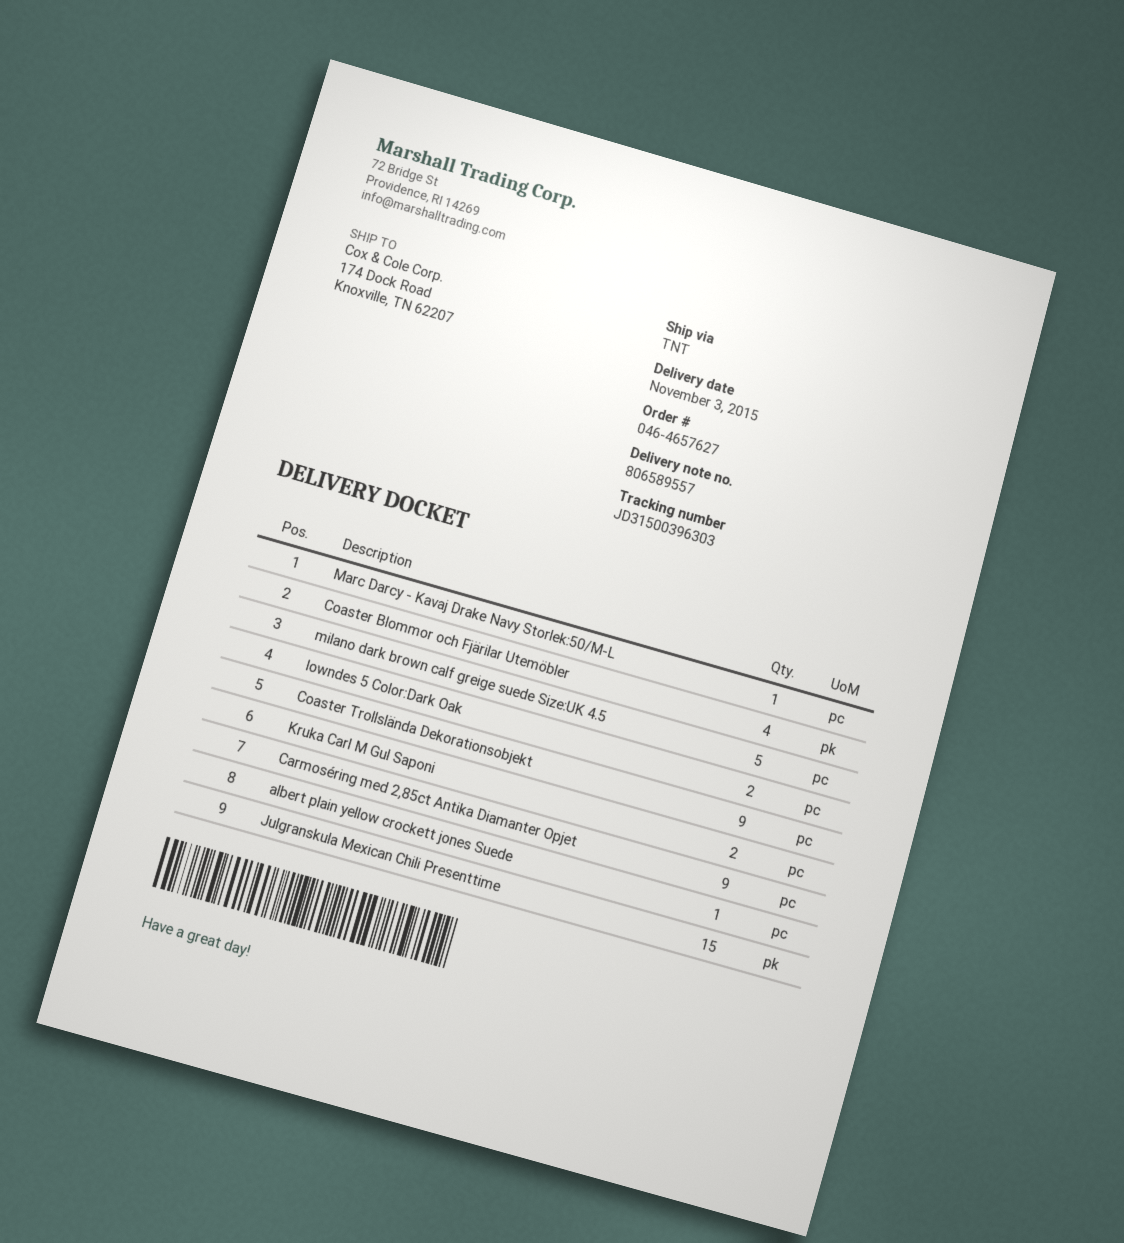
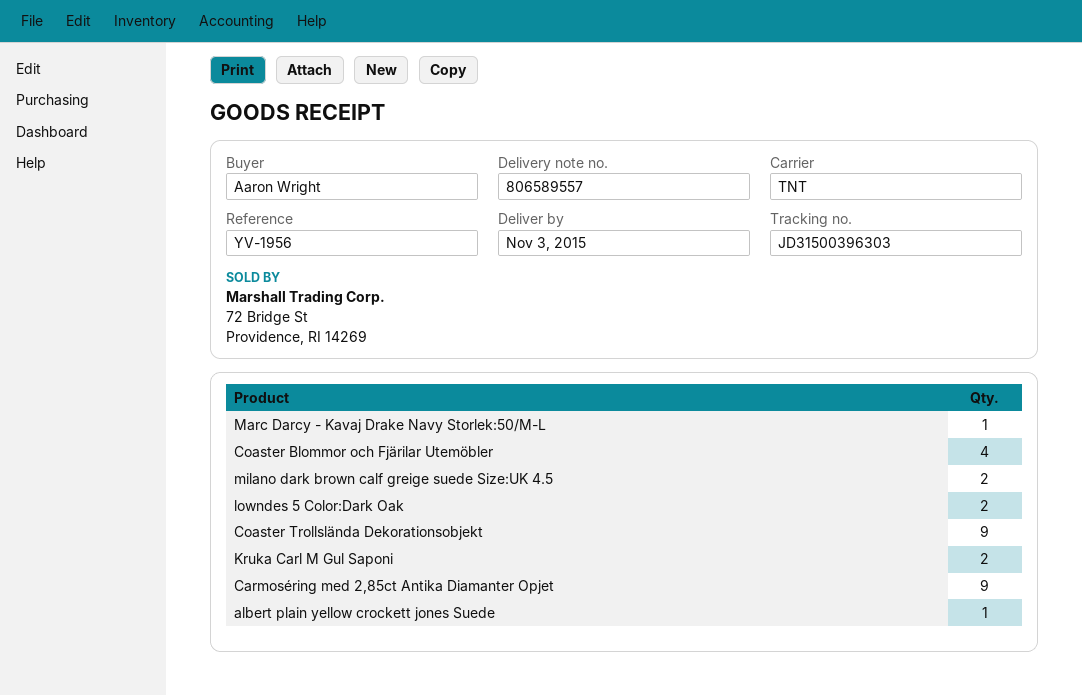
milano dark brown calf greige suede Size:UK 4.5: 5 -> 2
Julgranskula Mexican Chili Presenttime: 15 -> none

